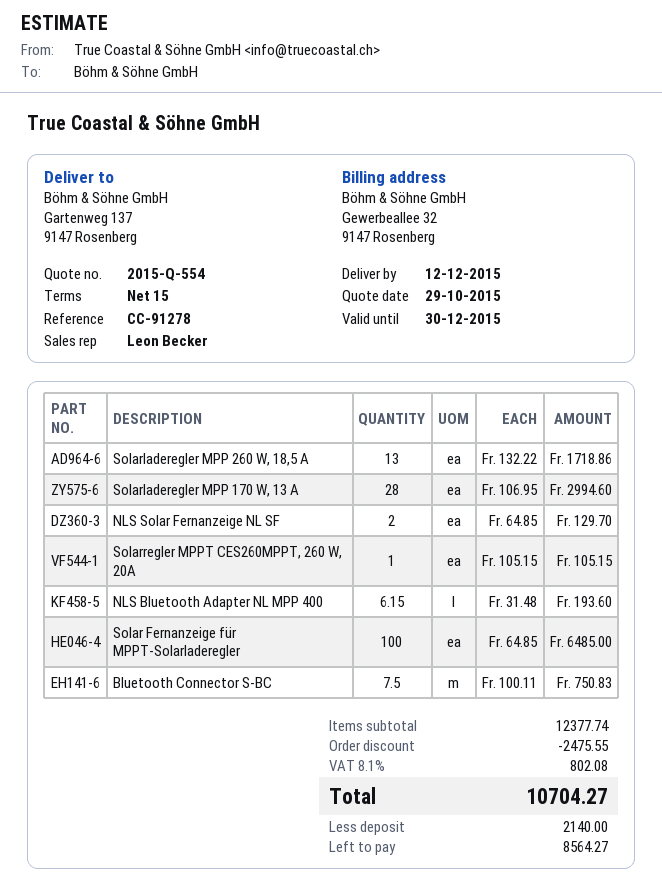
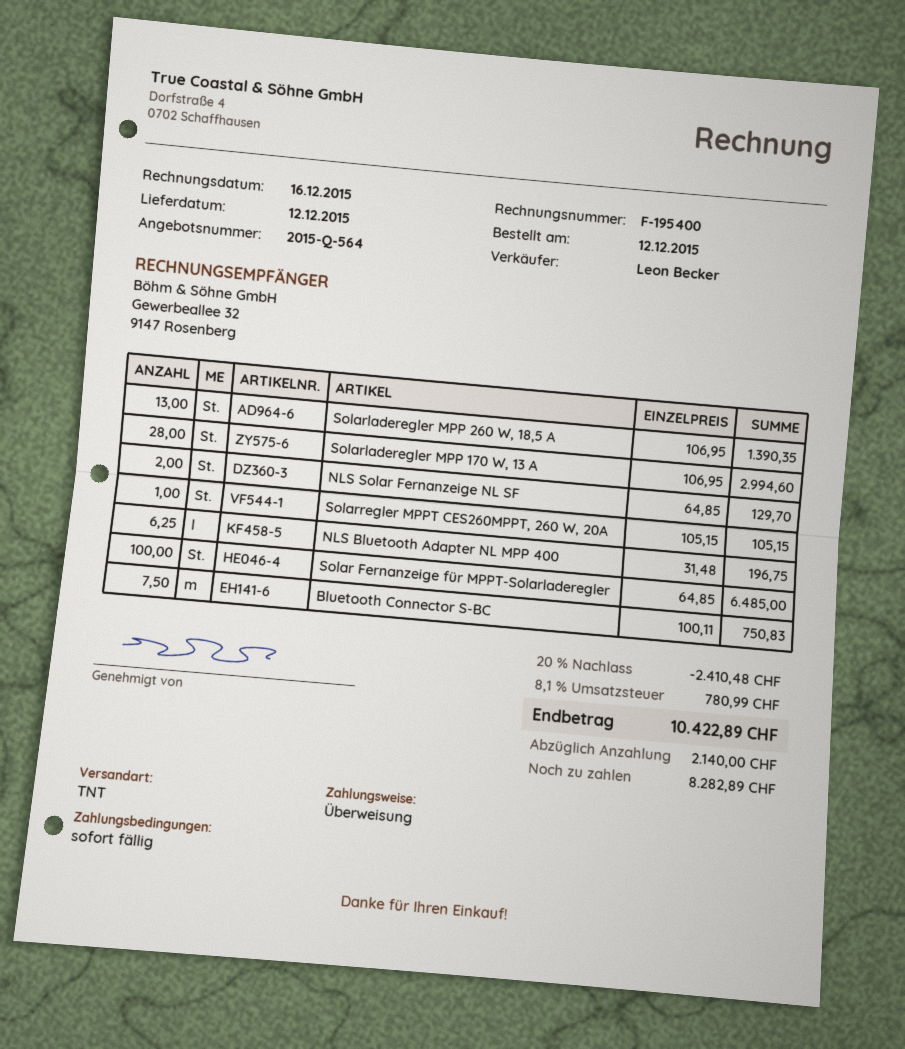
quote number: 2015-Q-554 -> 2015-Q-564
payment terms: 15 days -> on receipt
Solarladeregler MPP 260 W, 18,5 A: 13 x 132.22 = 1718.86 -> 13 x 106.95 = 1390.35
NLS Bluetooth Adapter NL MPP 400: 6.15 x 31.48 = 193.60 -> 6.25 x 31.48 = 196.75
discount: 2475.55 -> 2410.48
tax: 8.1% = 802.08 -> 8.1% = 780.99
total: 10704.27 -> 10422.89
balance: 8564.27 -> 8282.89

